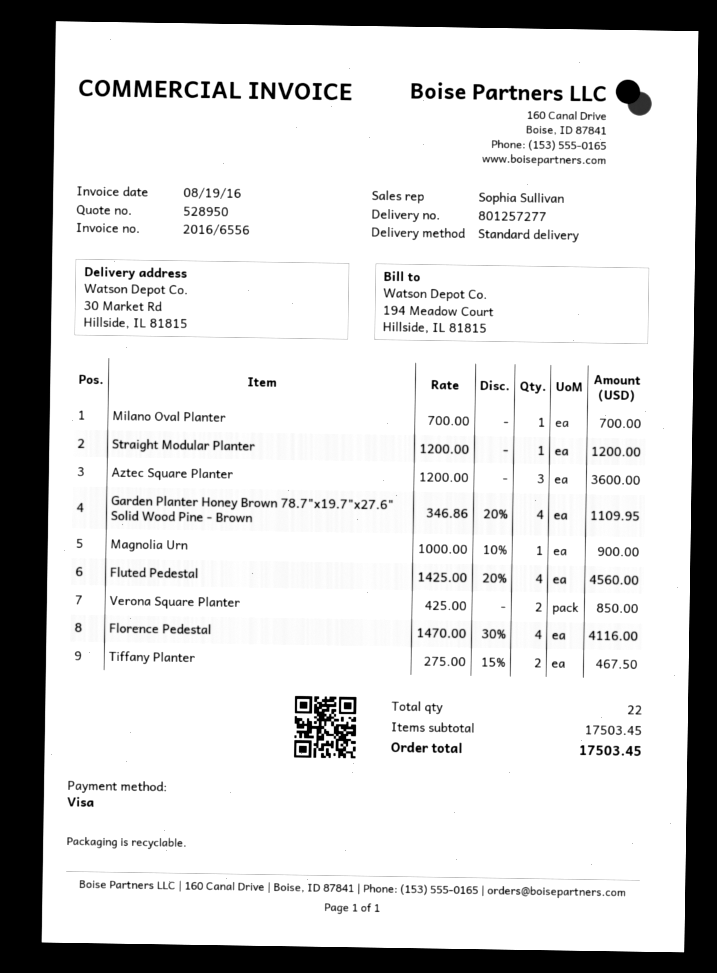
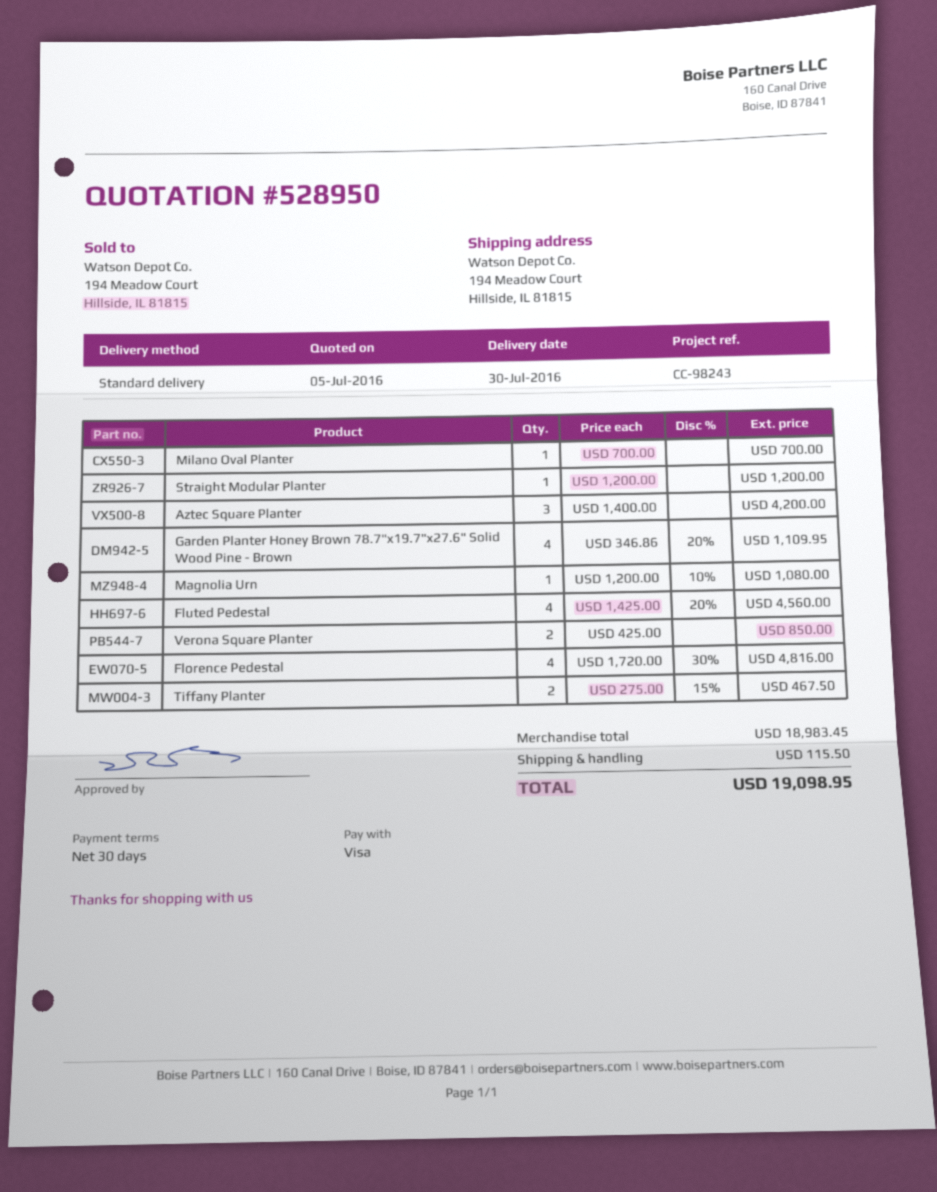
ship to: 30 Market Rd, Hillside, IL 81815 -> 194 Meadow Court, Hillside, IL 81815
Aztec Square Planter: 3 x 1200.00 = 3600.00 -> 3 x 1400.00 = 4200.00
Magnolia Urn: 1 x 1000.00 - 10% = 900.00 -> 1 x 1200.00 - 10% = 1080.00
Florence Pedestal: 4 x 1470.00 - 30% = 4116.00 -> 4 x 1720.00 - 30% = 4816.00
subtotal: 17503.45 -> 18983.45
shipping: none -> 115.50
total: 17503.45 -> 19098.95

